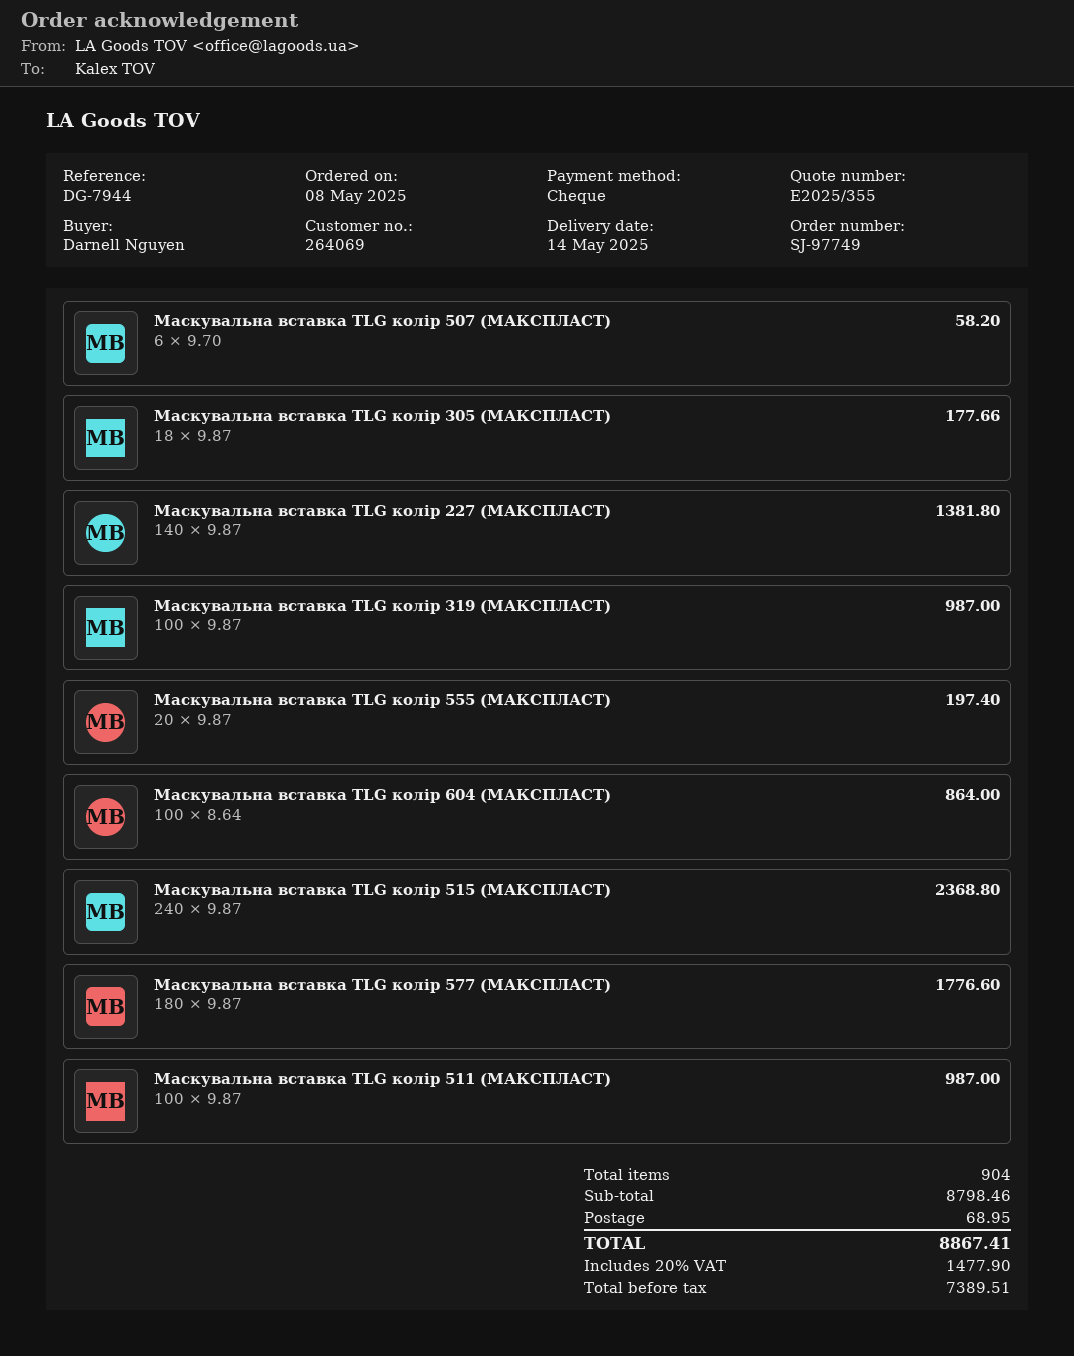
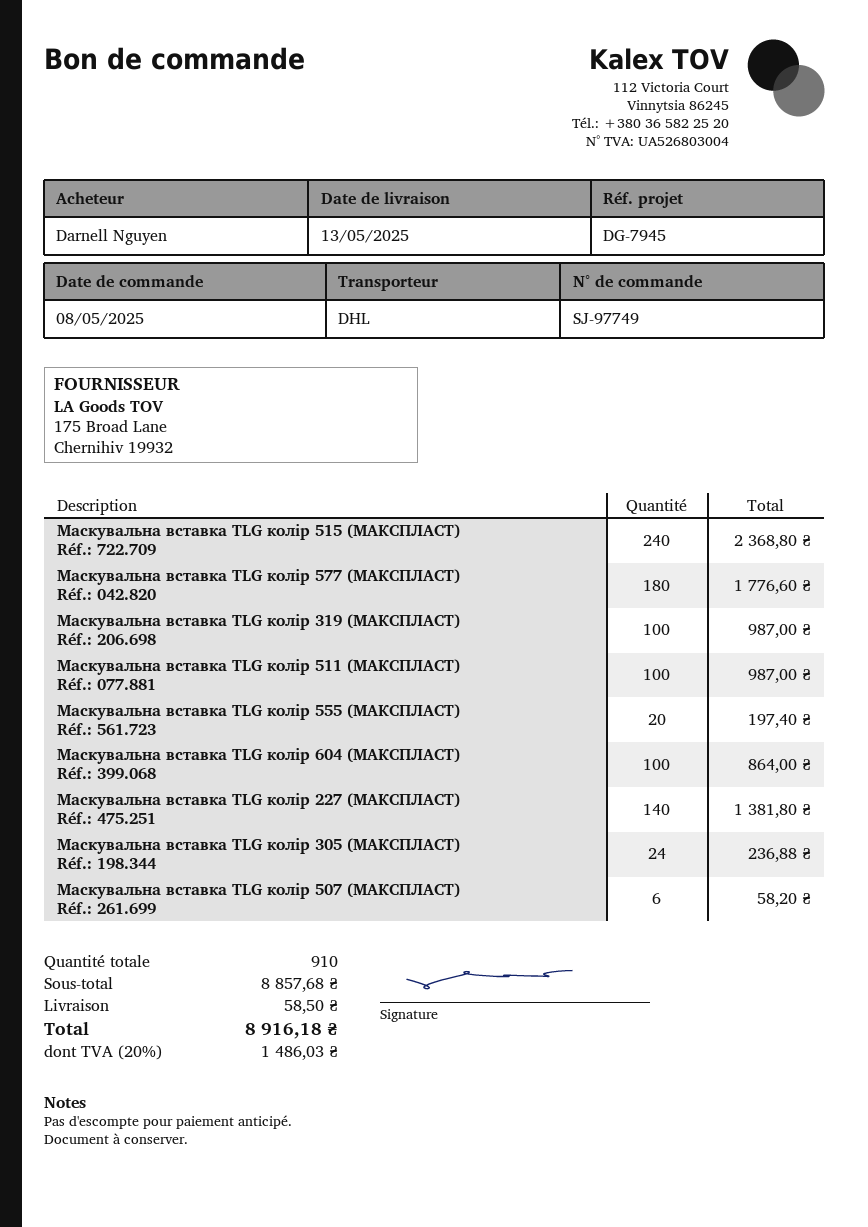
delivery date: 2025-05-14 -> 2025-05-13
reference: DG-7944 -> DG-7945
Маскувальна вставка TLG колір 305 (МАКСПЛАСТ): 18 for 177.66 -> 24 for 236.88
total quantity: 904 -> 910
subtotal: 8798.46 -> 8857.68
shipping: 68.95 -> 58.50
tax: 20% = 1477.90 -> 20% = 1486.03
total: 8867.41 -> 8916.18

